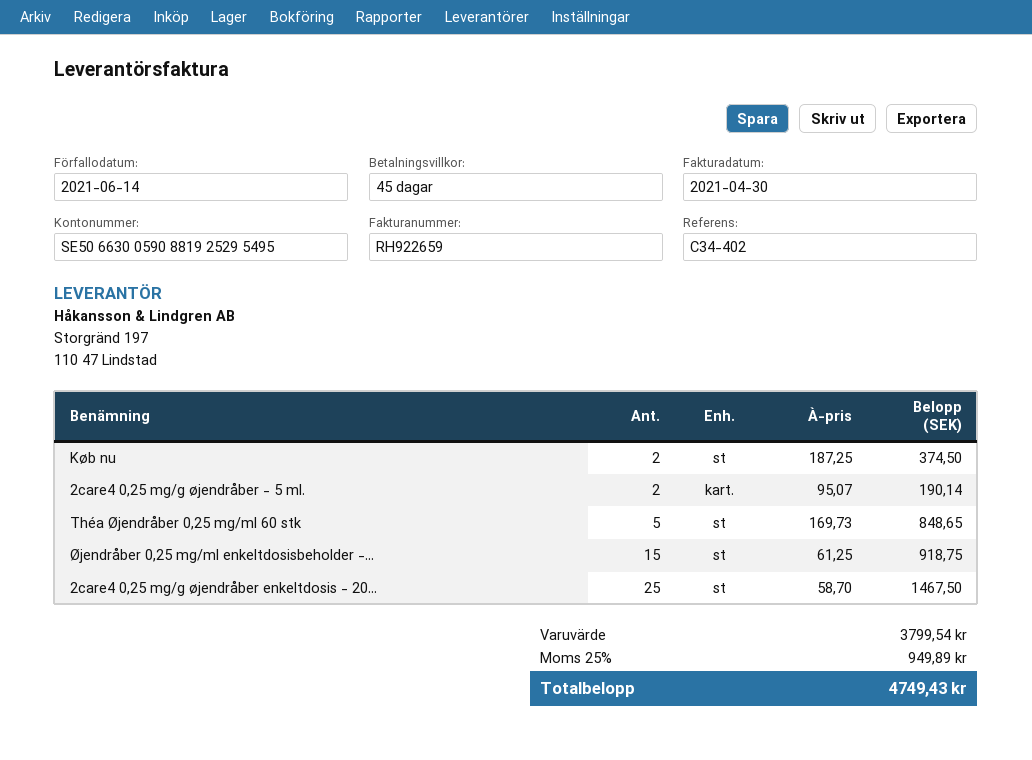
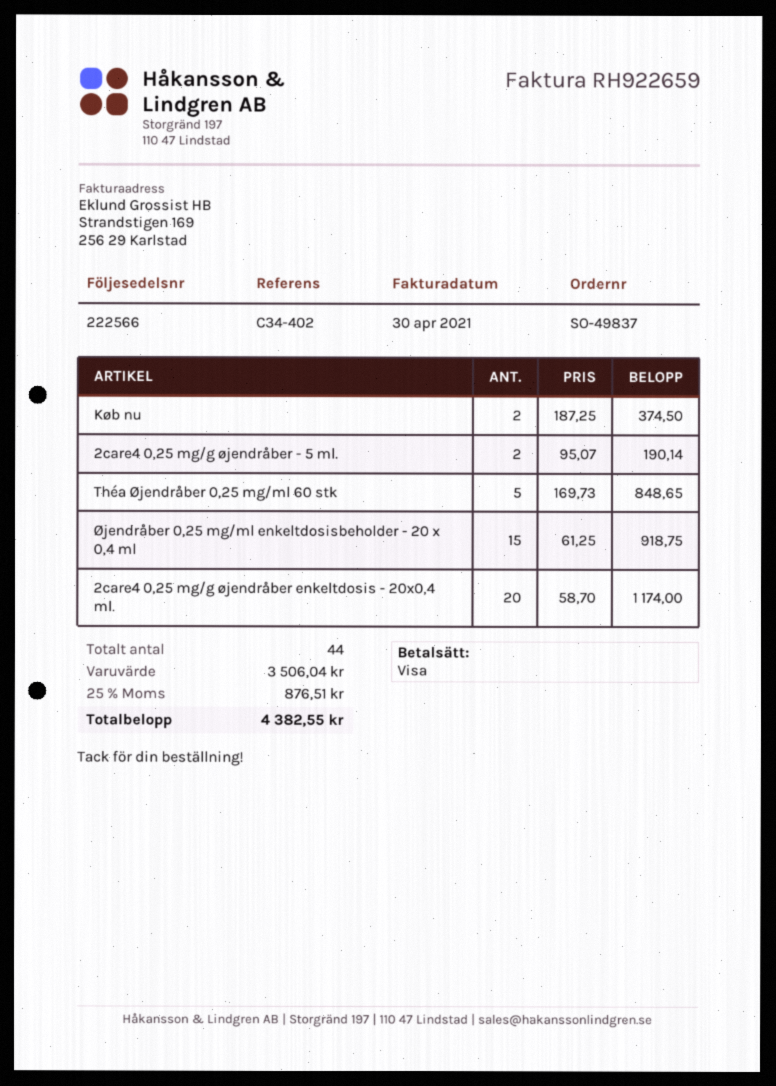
2care4 0,25 mg/g øjendråber enkeltdosis - 20...: 25 x 58.70 = 1467.50 -> 20 x 58.70 = 1174.00
subtotal: 3799.54 -> 3506.04
tax: 25% = 949.89 -> 25% = 876.51
total: 4749.43 -> 4382.55

